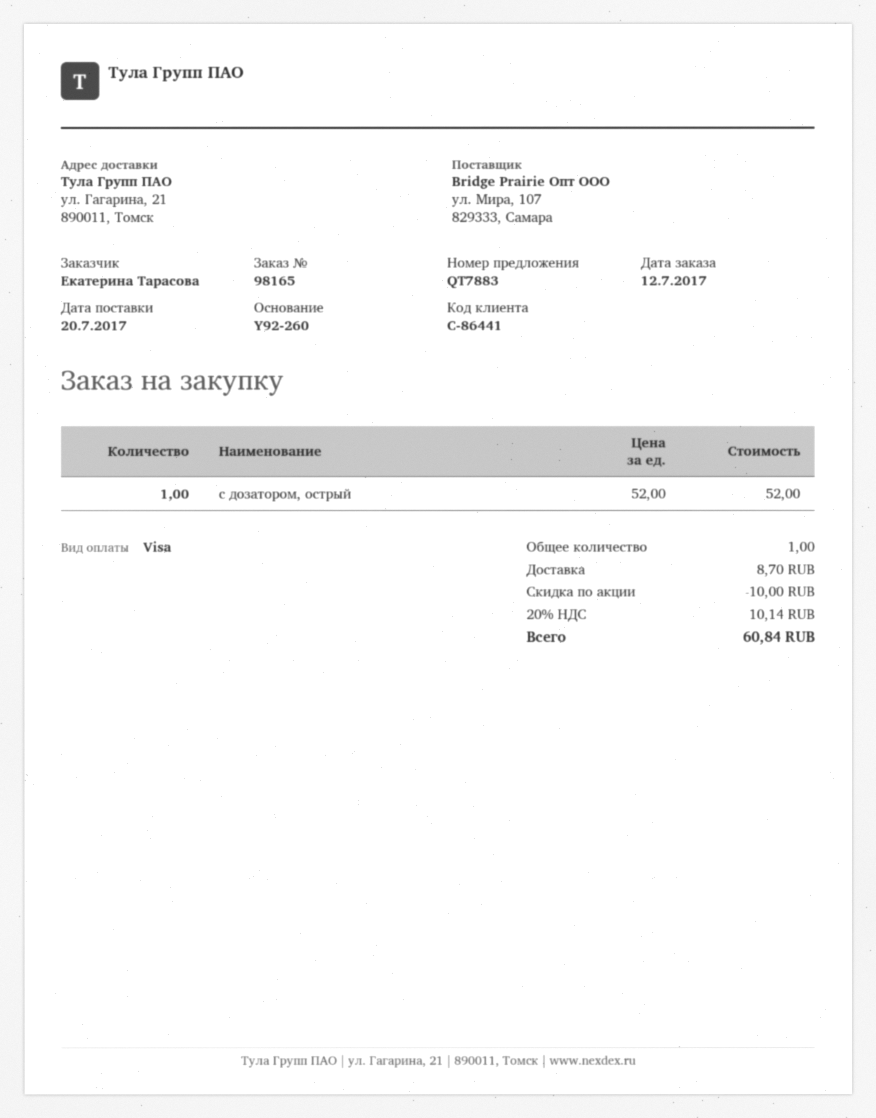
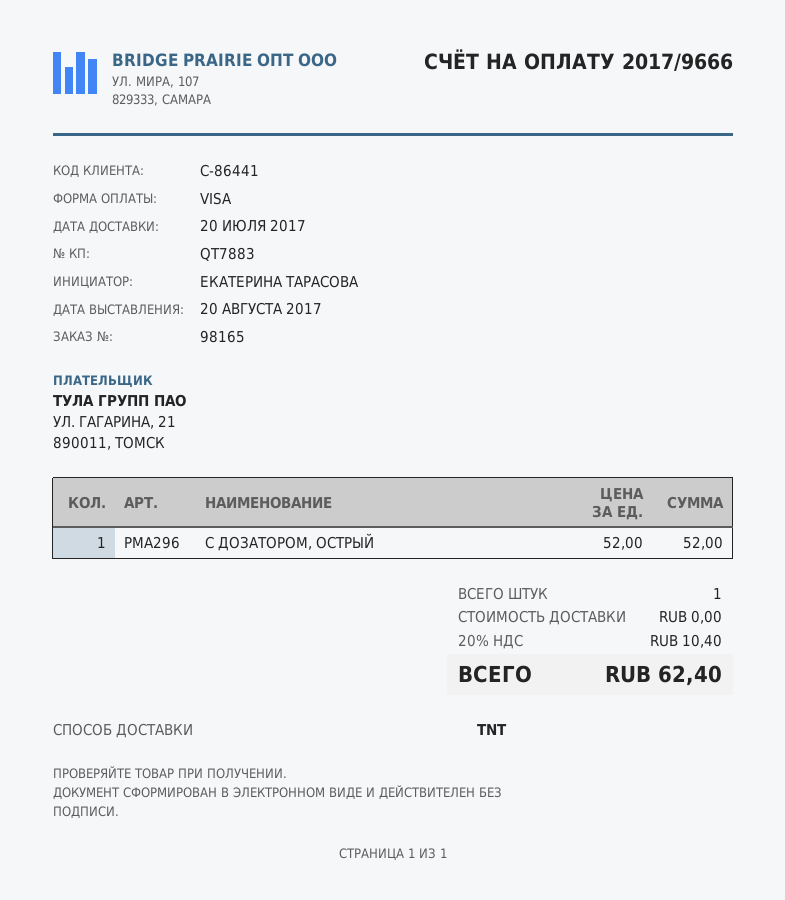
discount: 10.00 -> none
shipping: 8.70 -> 0.00
tax: 20% = 10.14 -> 20% = 10.40
total: 60.84 -> 62.40

